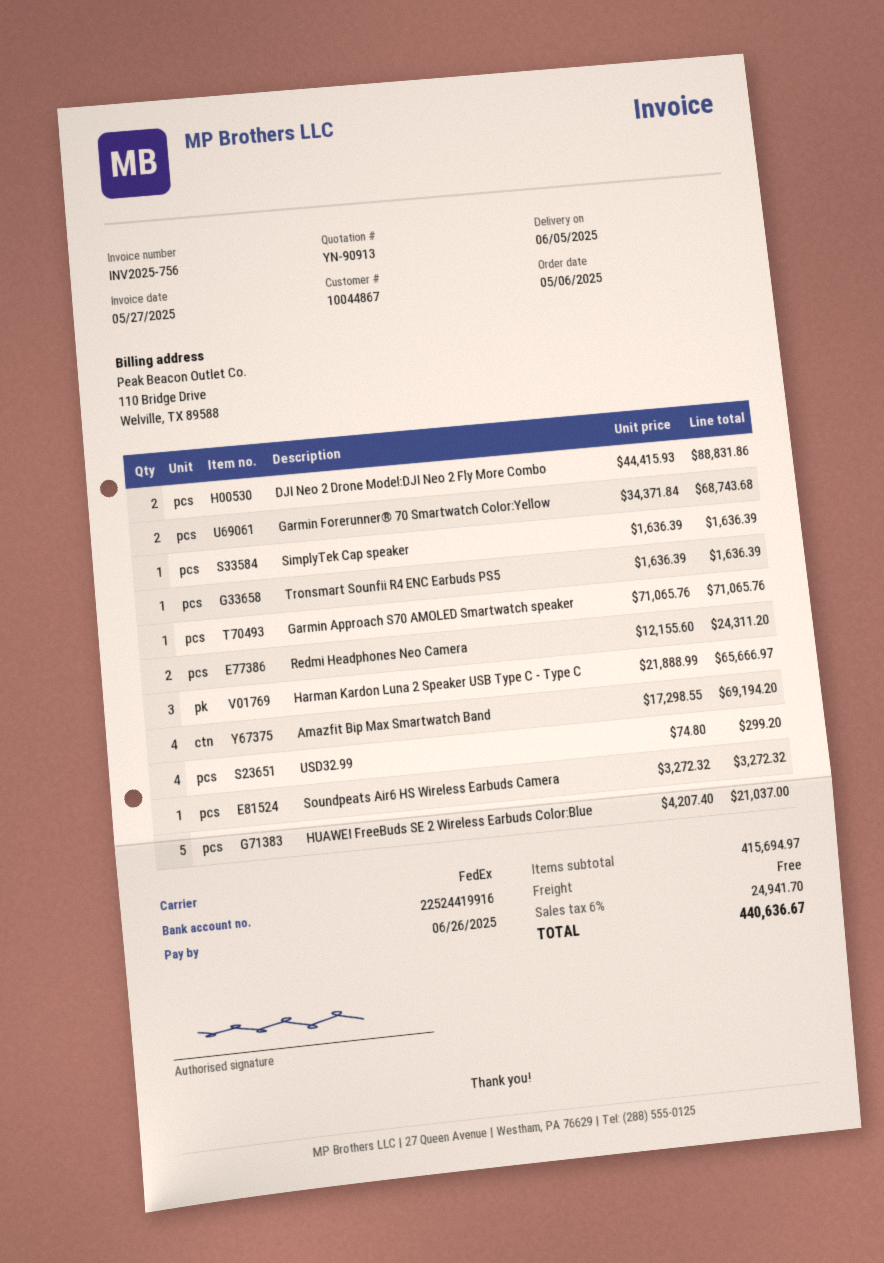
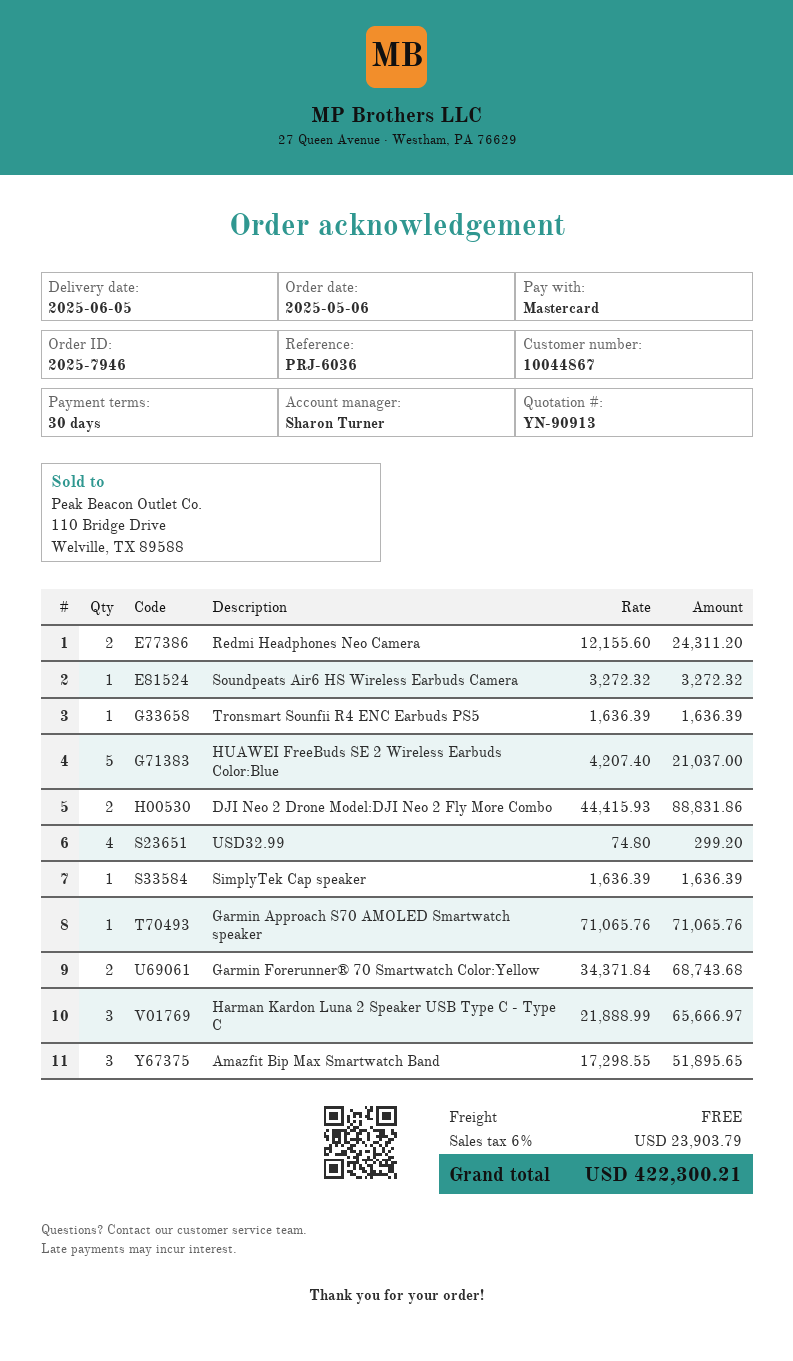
Amazfit Bip Max Smartwatch Band: 4 x 17298.55 = 69194.20 -> 3 x 17298.55 = 51895.65
tax: 6% = 24941.70 -> 6% = 23903.79
total: 440636.67 -> 422300.21

